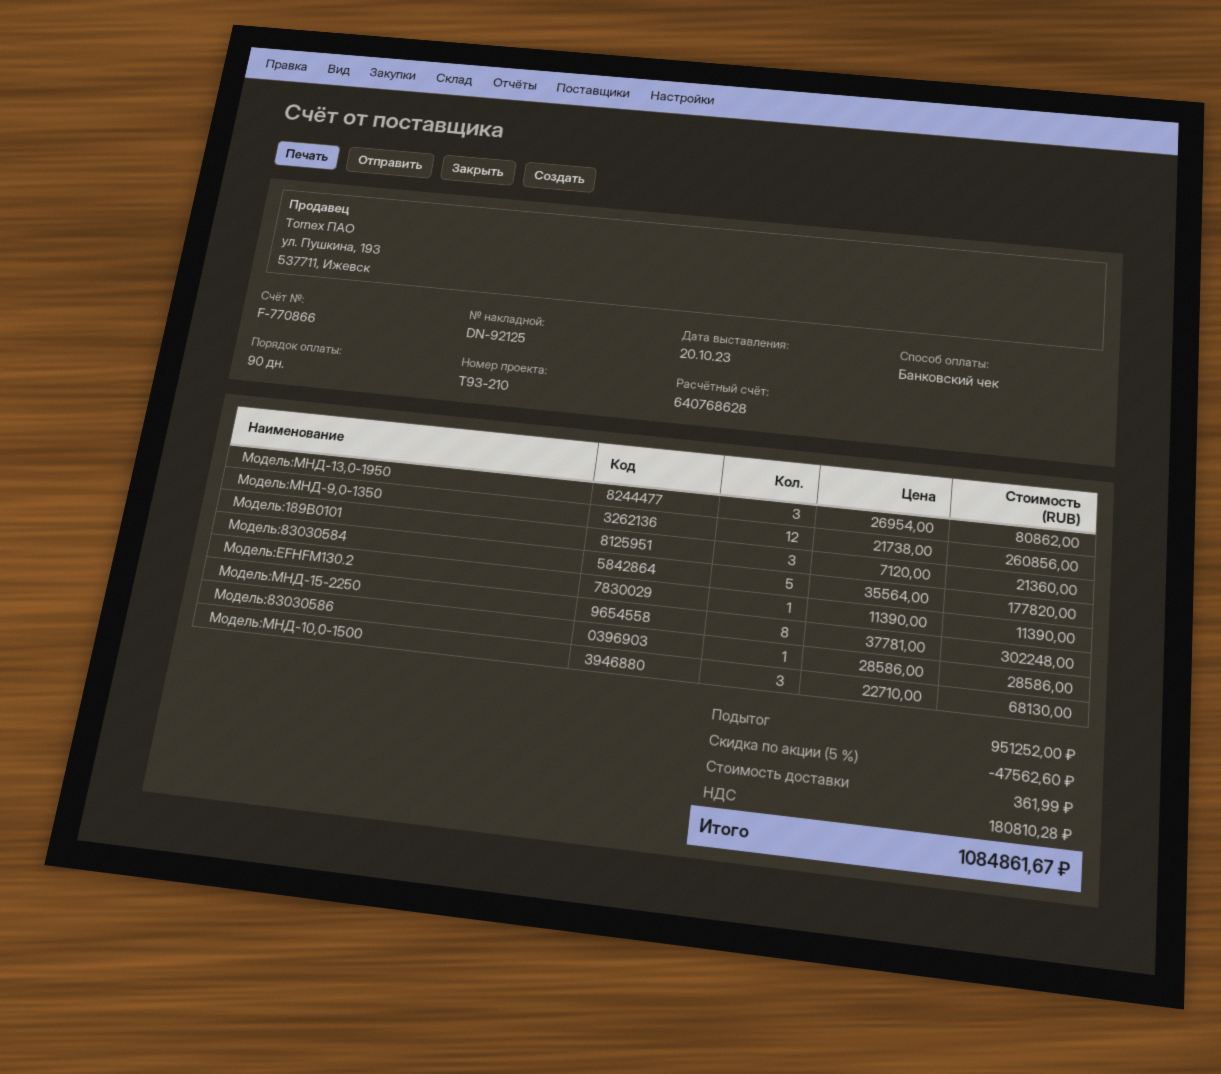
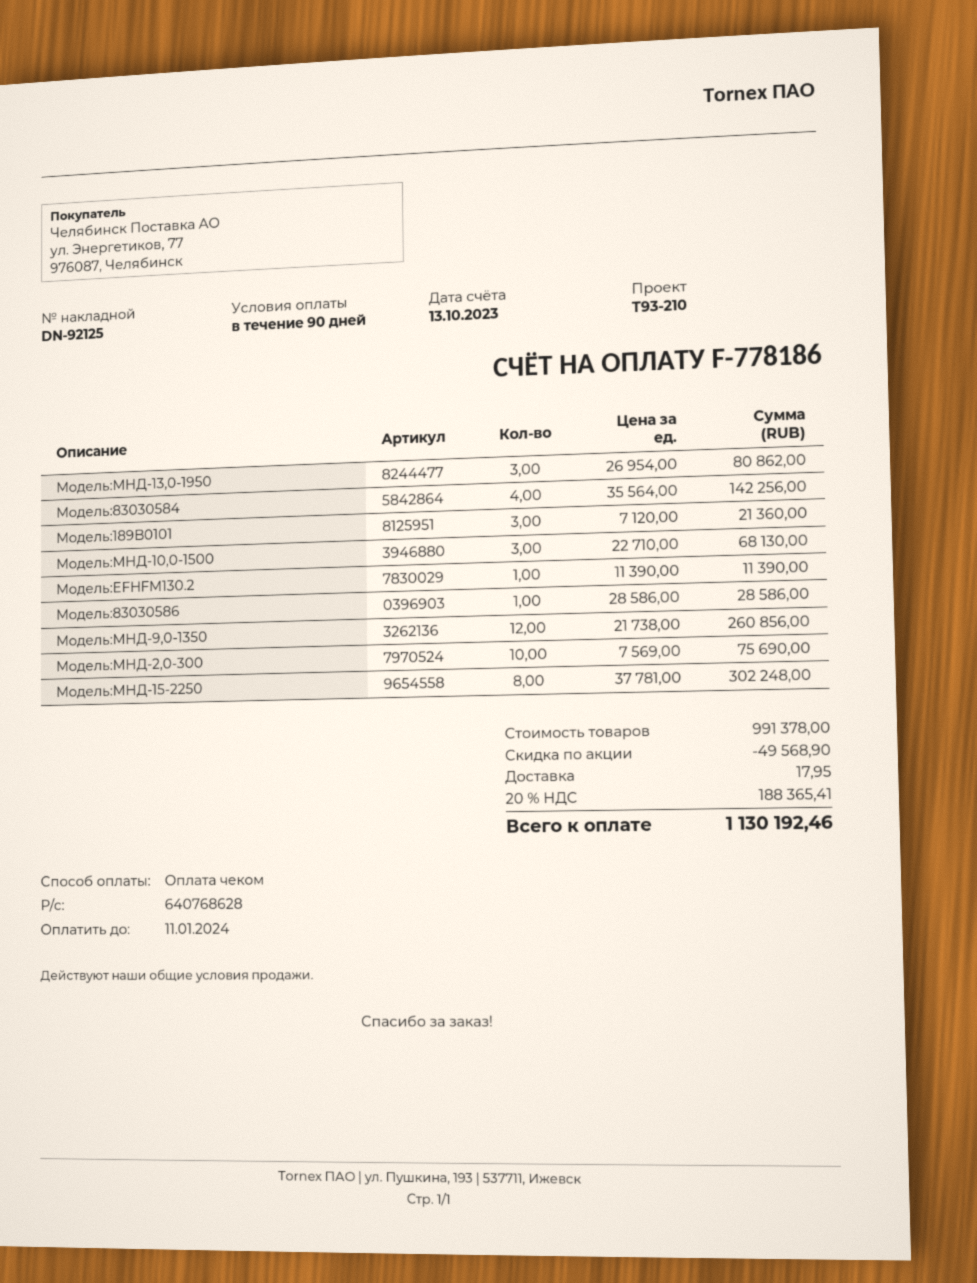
invoice number: F-770866 -> F-778186
invoice date: 2023-10-20 -> 2023-10-13
Модель:83030584: 5 x 35564.00 = 177820.00 -> 4 x 35564.00 = 142256.00
Модель:МНД-2,0-300: none -> 10 x 7569.00 = 75690.00
subtotal: 951252.00 -> 991378.00
discount: 47562.60 -> 49568.90
shipping: 361.99 -> 17.95
tax: 180810.28 -> 188365.41
total: 1084861.67 -> 1130192.46

